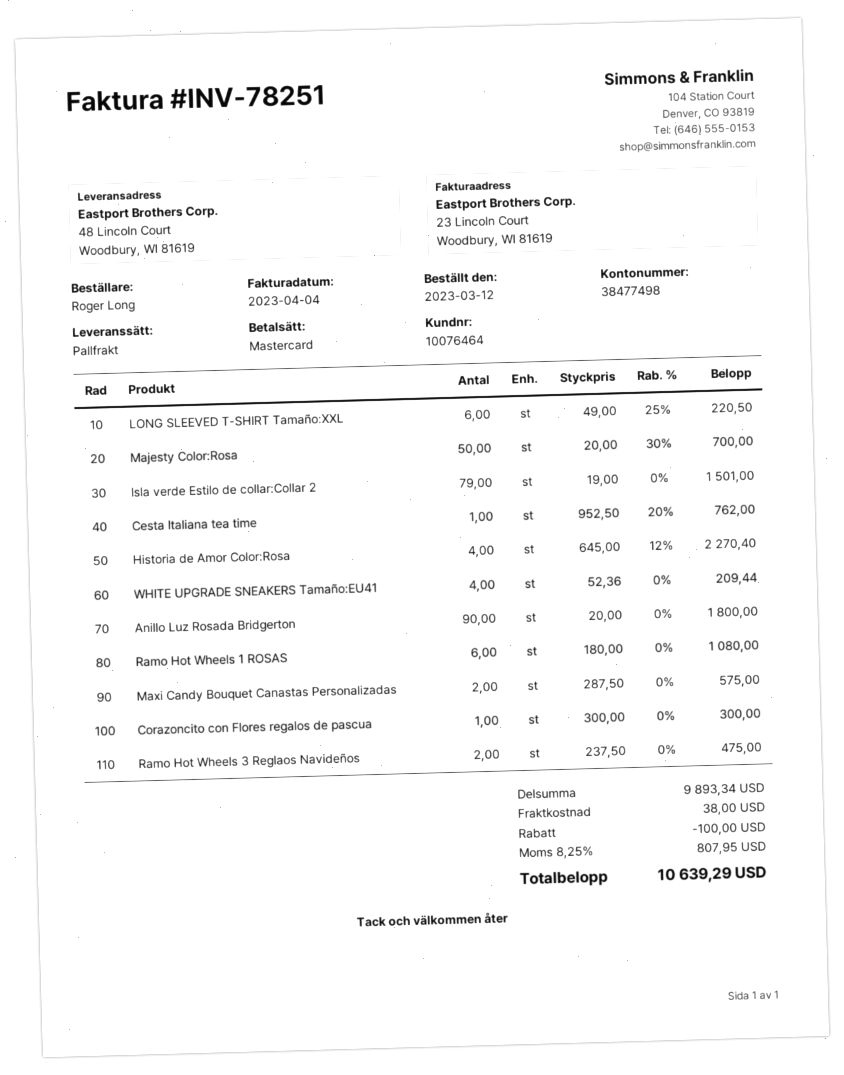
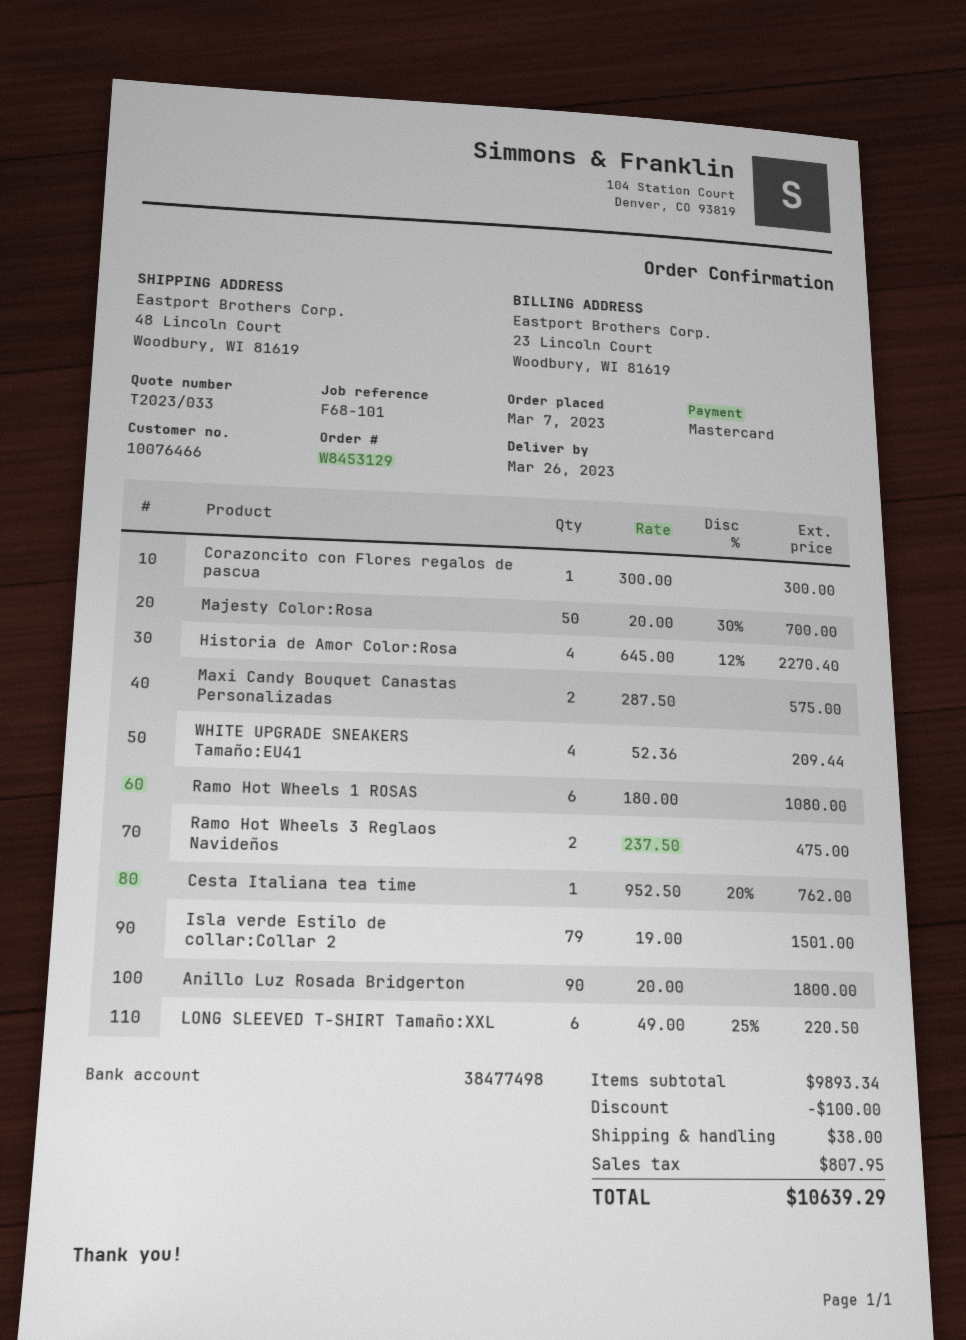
order date: 2023-03-12 -> 2023-03-07
customer number: 10076464 -> 10076466

